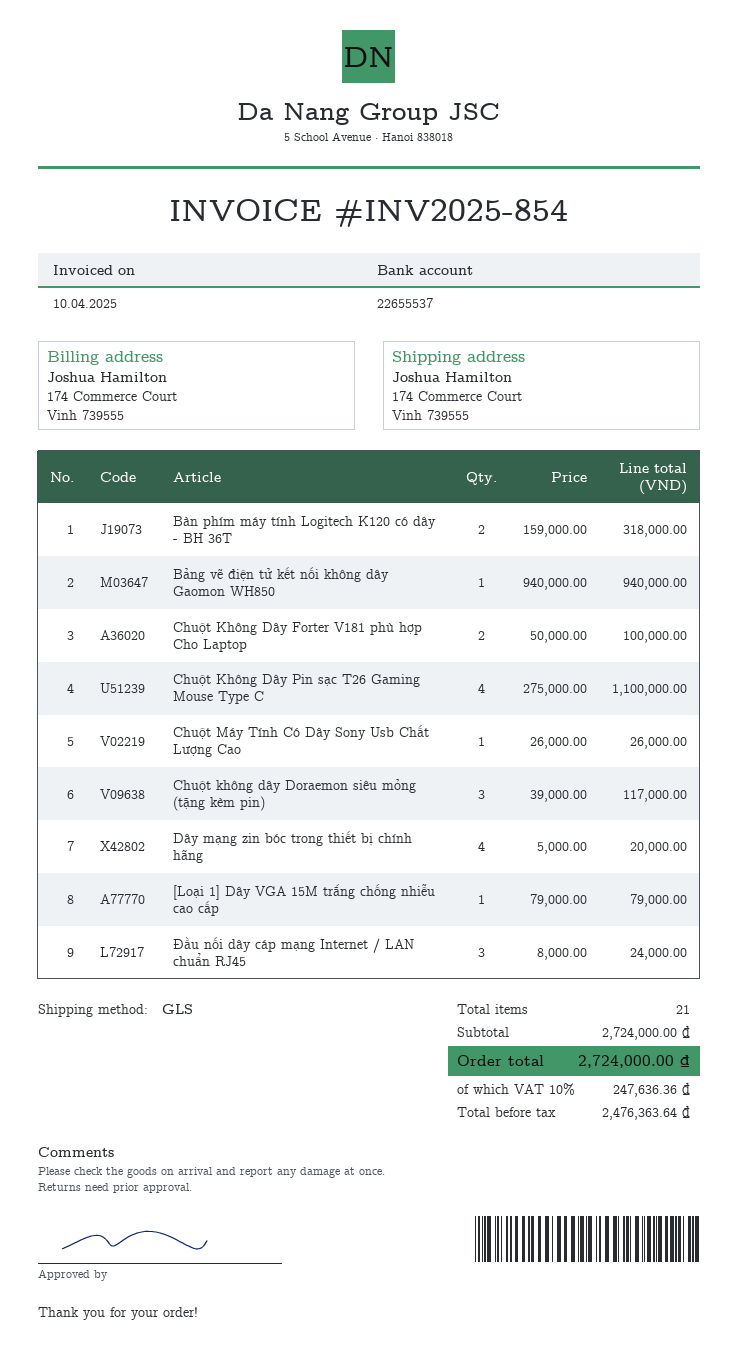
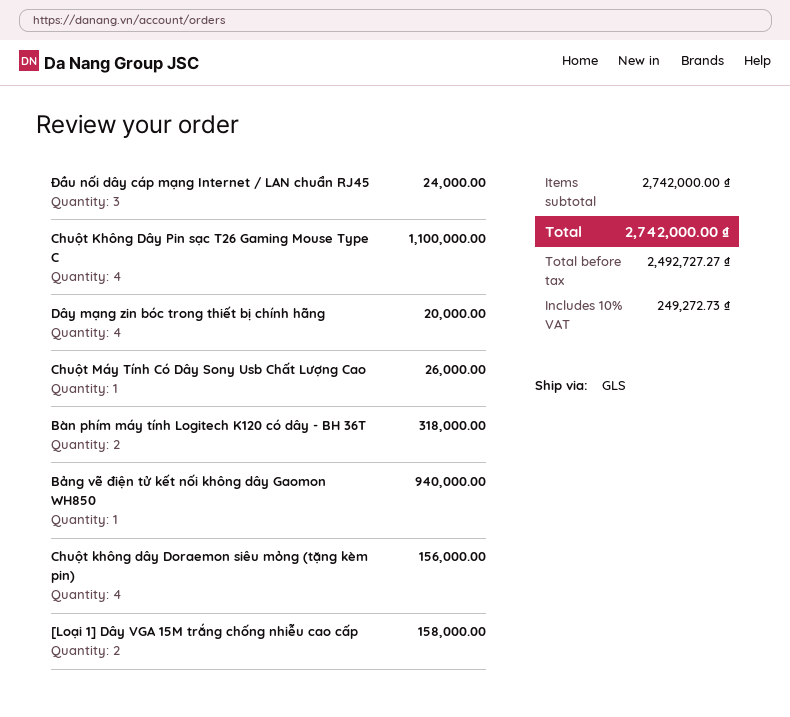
Chuột Không Dây Forter V181 phù hợp Cho Laptop: 2 for 100000.00 -> none
Chuột không dây Doraemon siêu mỏng (tặng kèm pin): 3 for 117000.00 -> 4 for 156000.00
[Loại 1] Dây VGA 15M trắng chống nhiễu cao cấp: 1 for 79000.00 -> 2 for 158000.00
subtotal: 2724000.00 -> 2742000.00
net: 2476363.64 -> 2492727.27
tax: 10% = 247636.36 -> 10% = 249272.73
total: 2724000.00 -> 2742000.00

